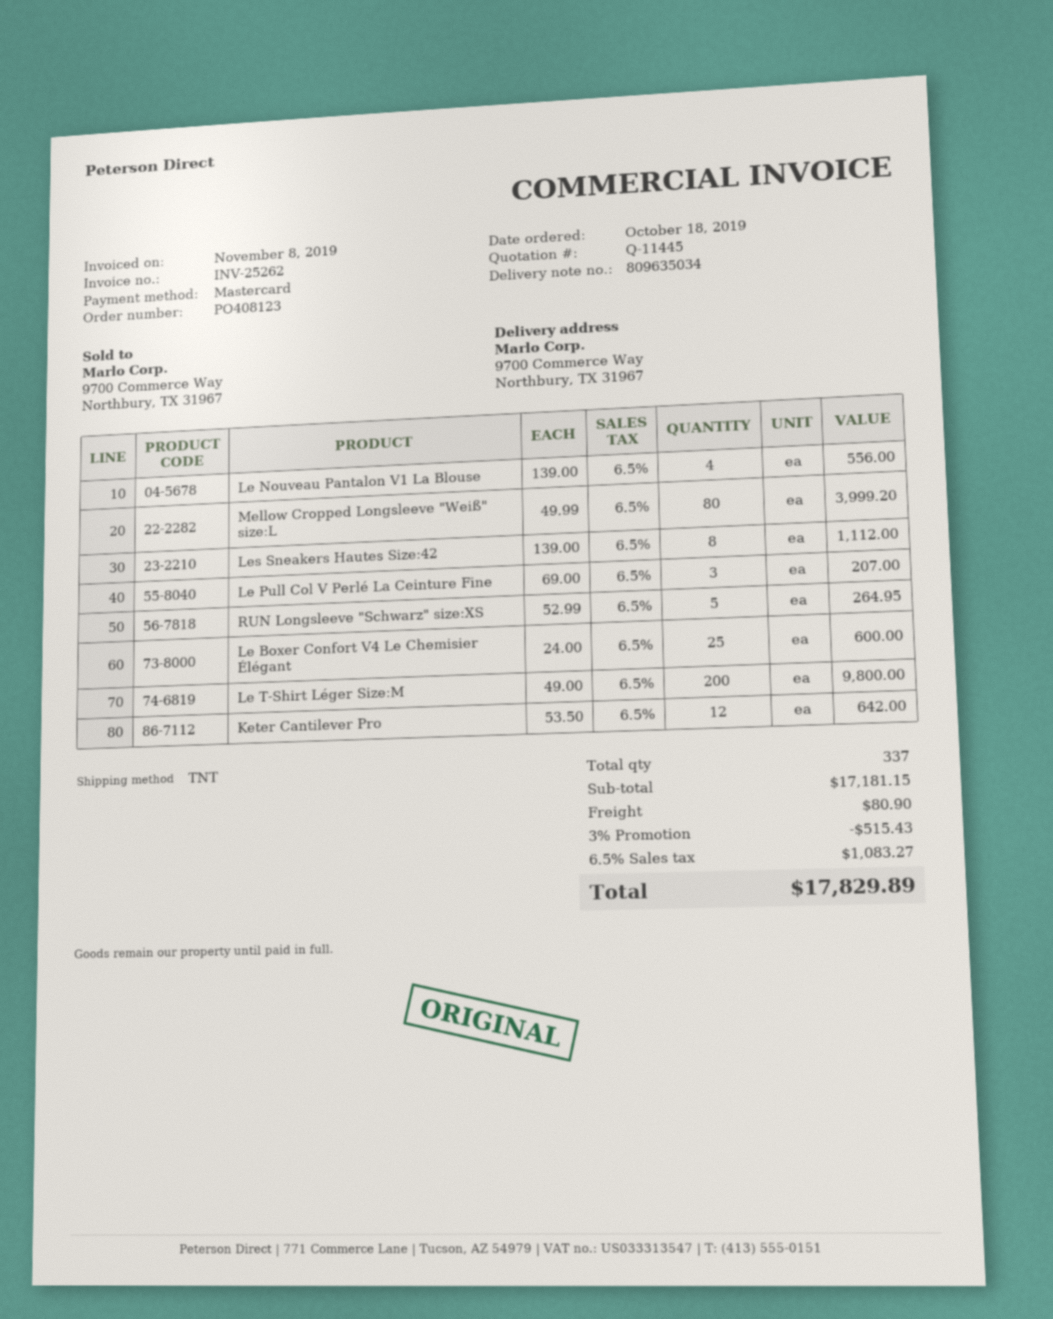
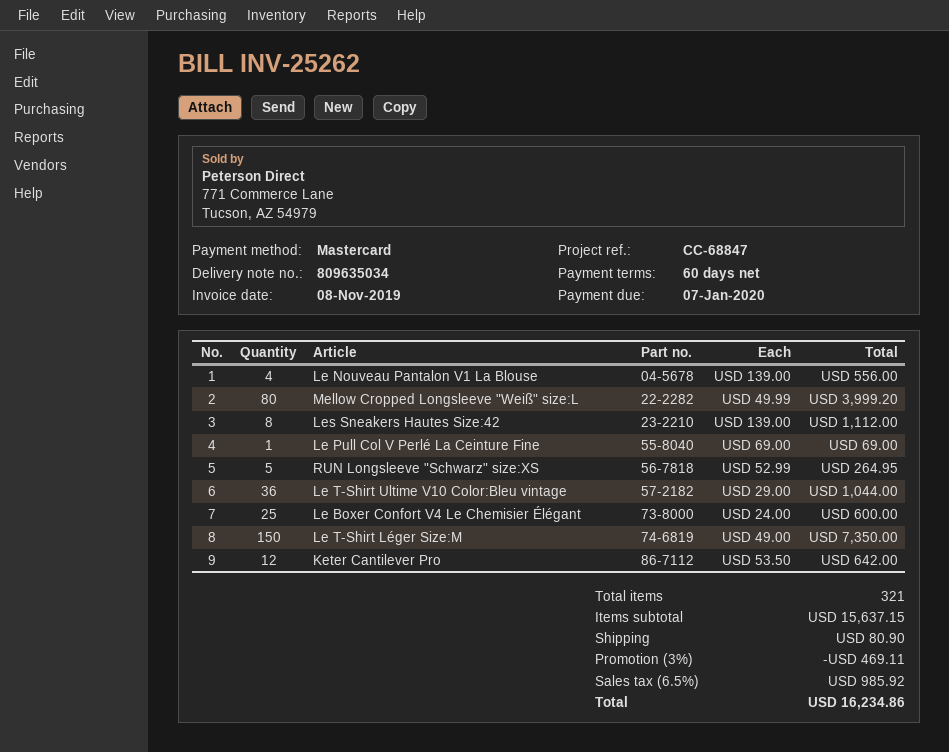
Le Pull Col V Perlé La Ceinture Fine: 3 x 69.00 = 207.00 -> 1 x 69.00 = 69.00
Le T-Shirt Léger Size:M: 200 x 49.00 = 9800.00 -> 150 x 49.00 = 7350.00
Le T-Shirt Ultime V10 Color:Bleu vintage: none -> 36 x 29.00 = 1044.00
total quantity: 337 -> 321
subtotal: 17181.15 -> 15637.15
discount: 3% = 515.43 -> 3% = 469.11
tax: 6.5% = 1083.27 -> 6.5% = 985.92
total: 17829.89 -> 16234.86

